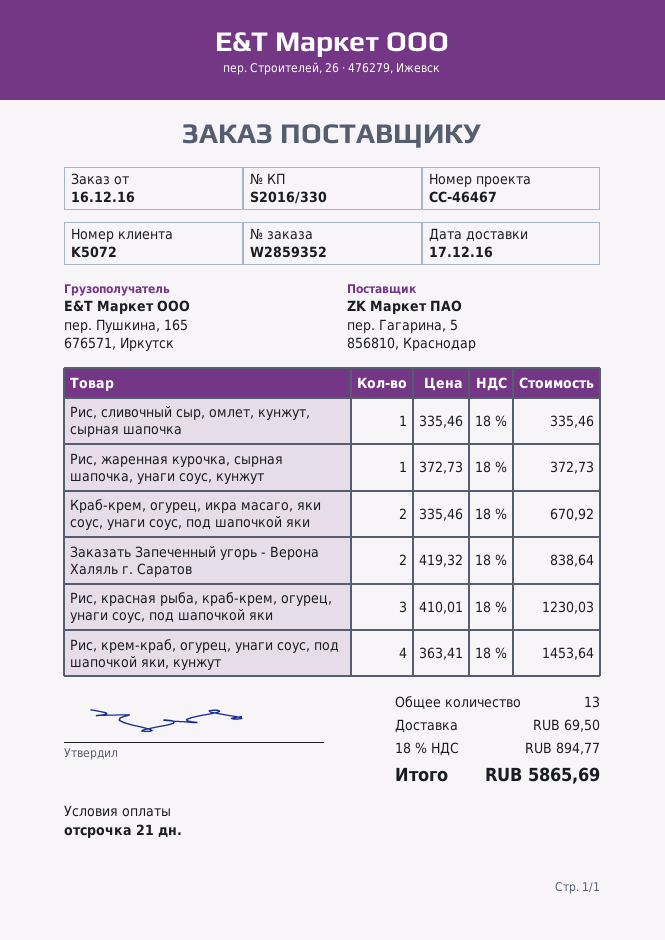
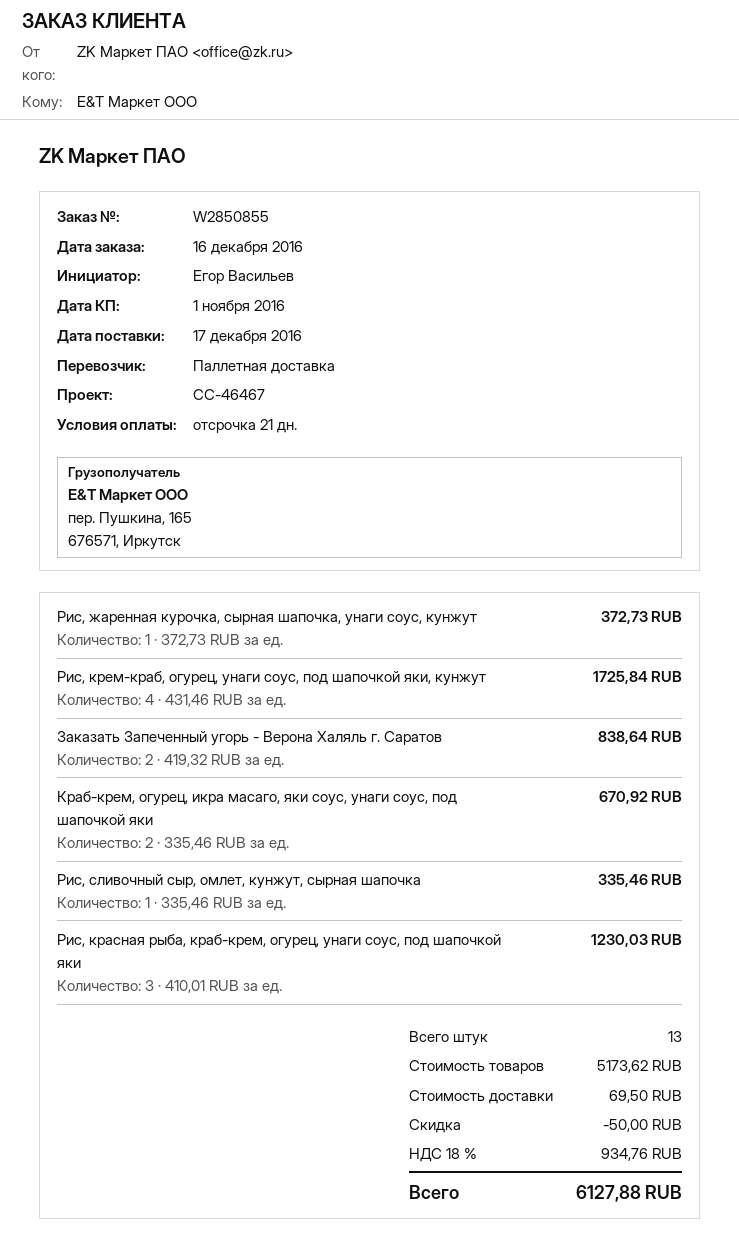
order number: W2859352 -> W2850855
Рис, крем-краб, огурец, унаги соус, под шапочкой яки, кунжут: 4 x 363.41 = 1453.64 -> 4 x 431.46 = 1725.84
discount: none -> 50.00
tax: 18% = 894.77 -> 18% = 934.76
total: 5865.69 -> 6127.88

